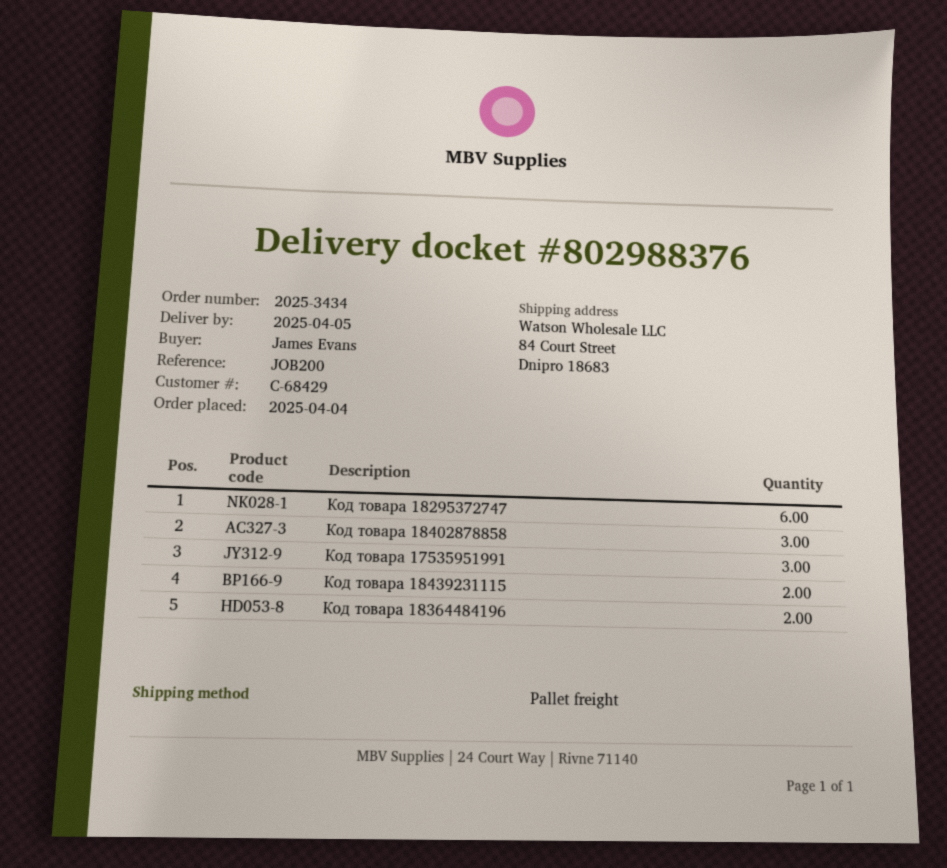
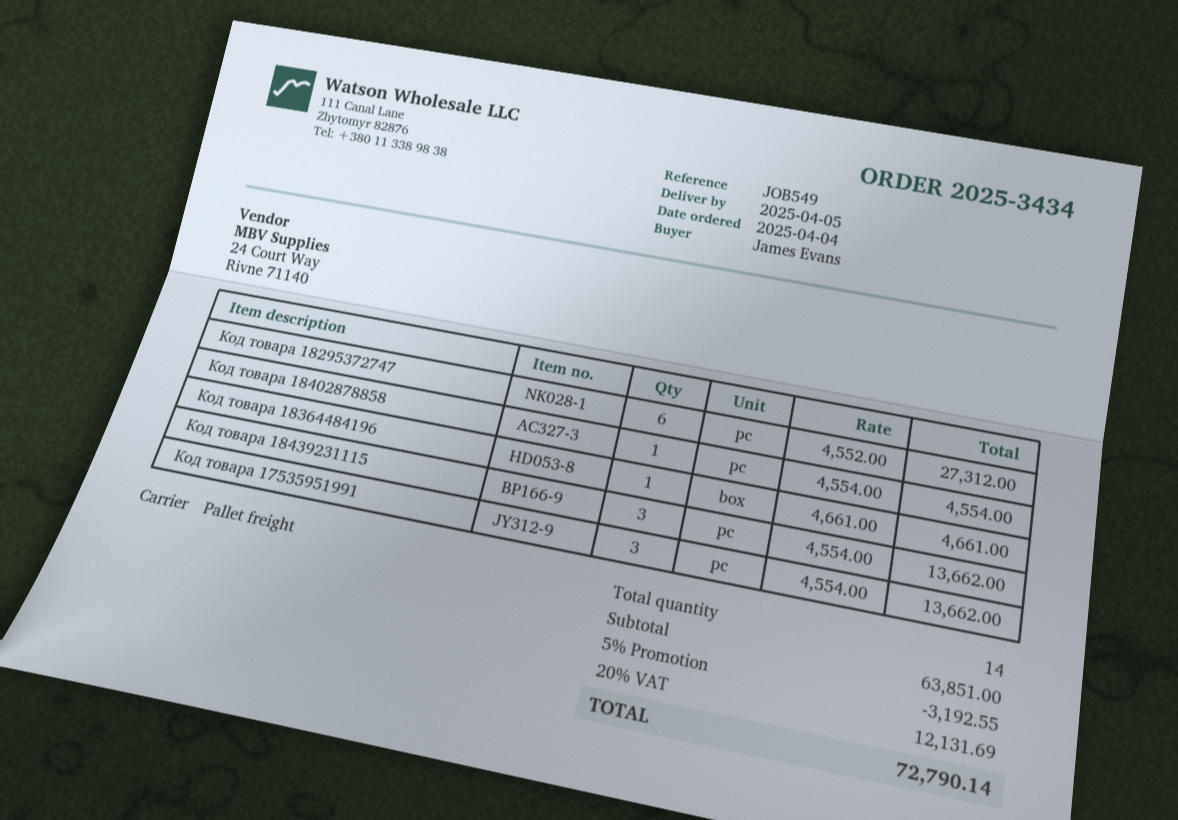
reference: JOB200 -> JOB549
Код товара 18402878858: 3 -> 1
Код товара 18439231115: 2 -> 3
Код товара 18364484196: 2 -> 1

